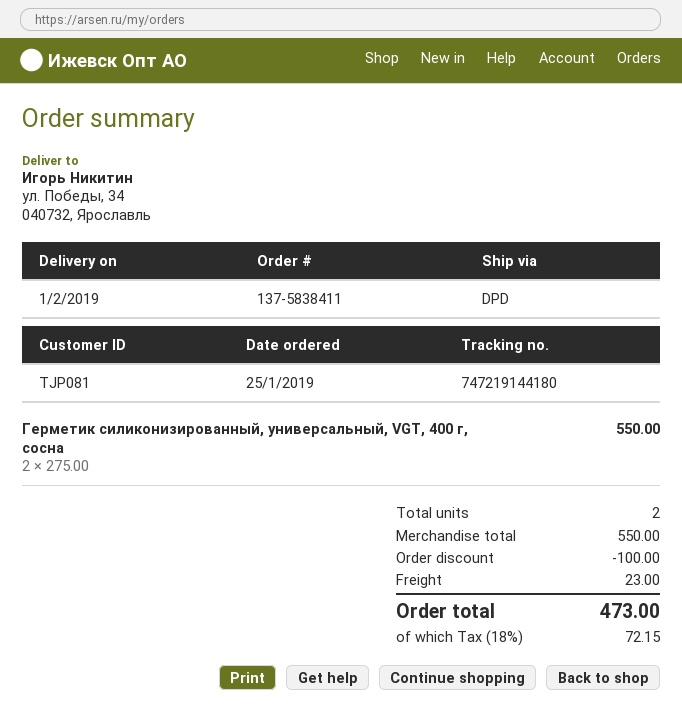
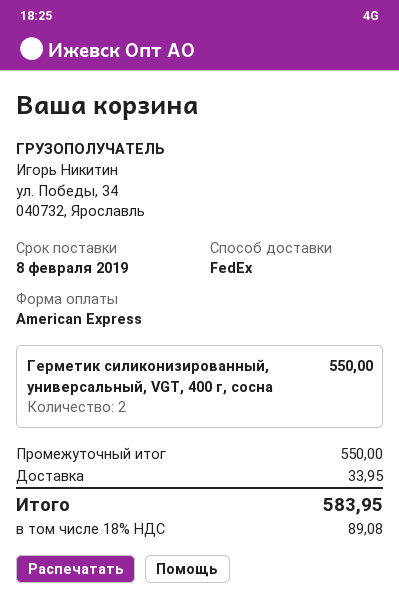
delivery date: 2019-02-01 -> 2019-02-08
shipping method: DPD -> FedEx
discount: 100.00 -> none
shipping: 23.00 -> 33.95
tax: 18% = 72.15 -> 18% = 89.08
total: 473.00 -> 583.95

